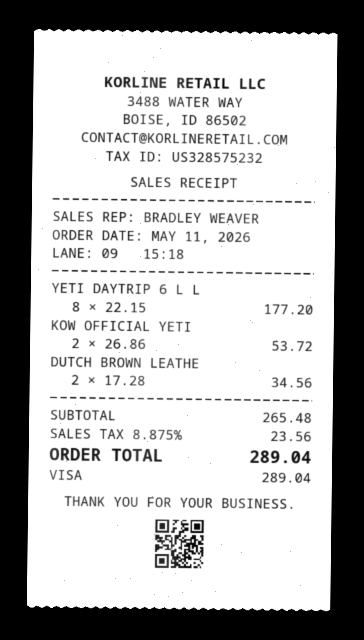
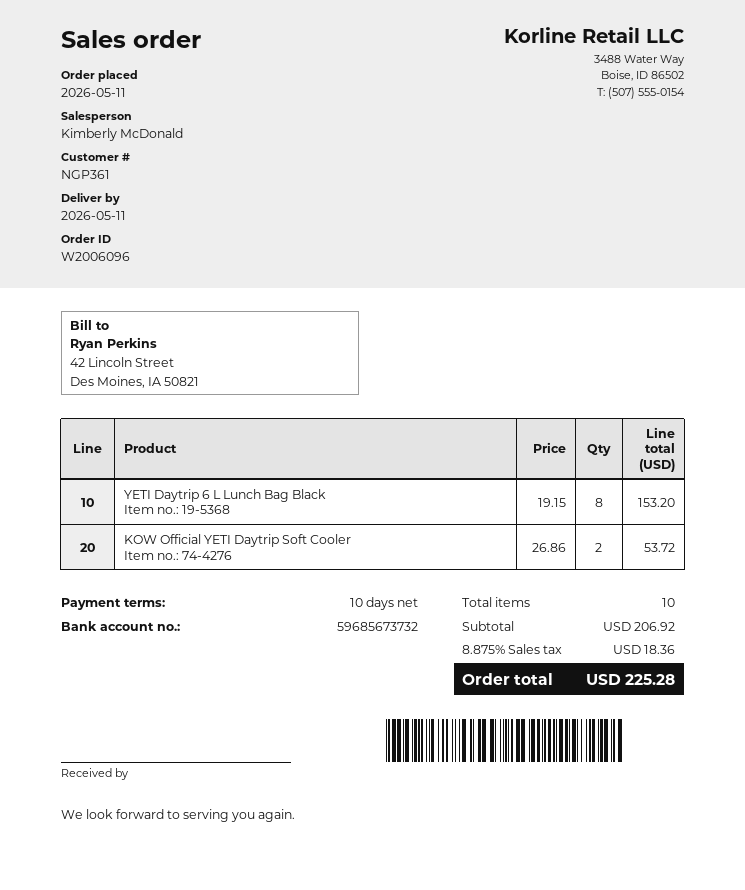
sales rep: BRADLEY WEAVER -> Kimberly McDonald
YETI DAYTRIP 6 L L: 8 x 22.15 = 177.20 -> 8 x 19.15 = 153.20
DUTCH BROWN LEATHE: 2 x 17.28 = 34.56 -> none
subtotal: 265.48 -> 206.92
tax: 8.875% = 23.56 -> 8.875% = 18.36
total: 289.04 -> 225.28

